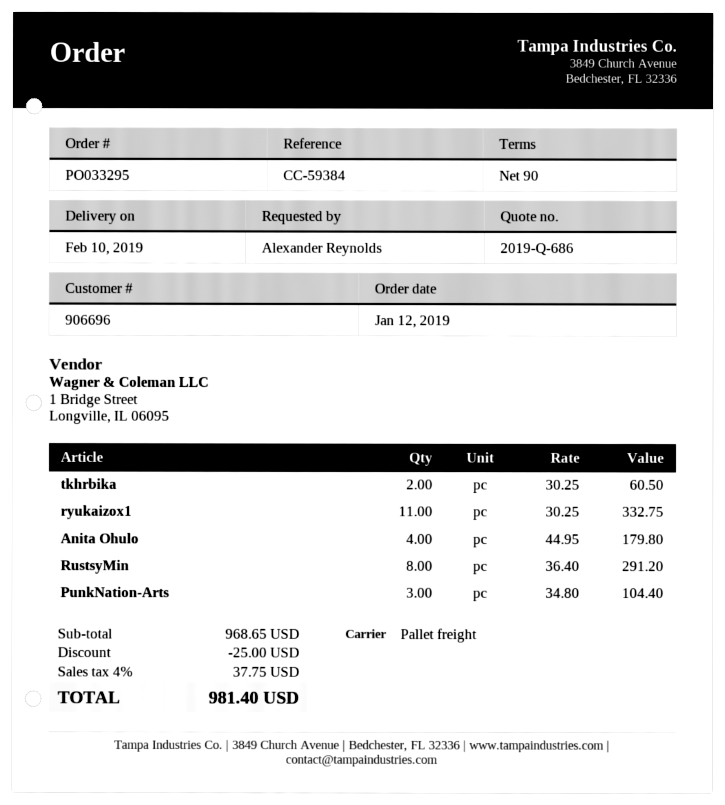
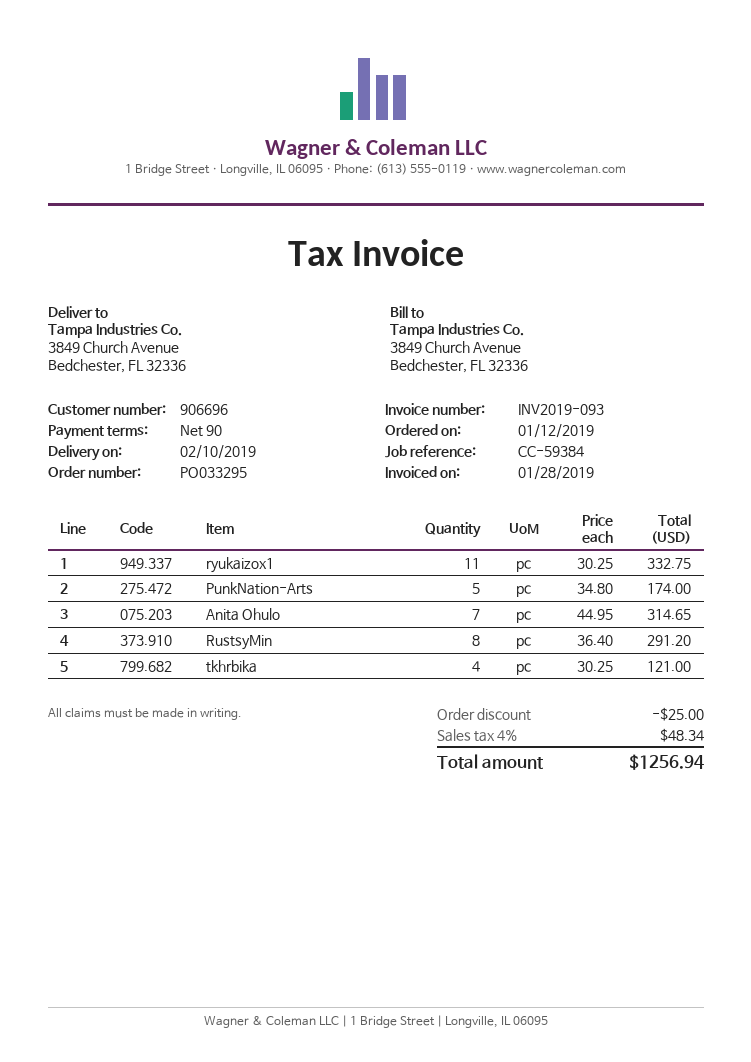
tkhrbika: 2 x 30.25 = 60.50 -> 4 x 30.25 = 121.00
Anita Ohulo: 4 x 44.95 = 179.80 -> 7 x 44.95 = 314.65
PunkNation-Arts: 3 x 34.80 = 104.40 -> 5 x 34.80 = 174.00
tax: 4% = 37.75 -> 4% = 48.34
total: 981.40 -> 1256.94

